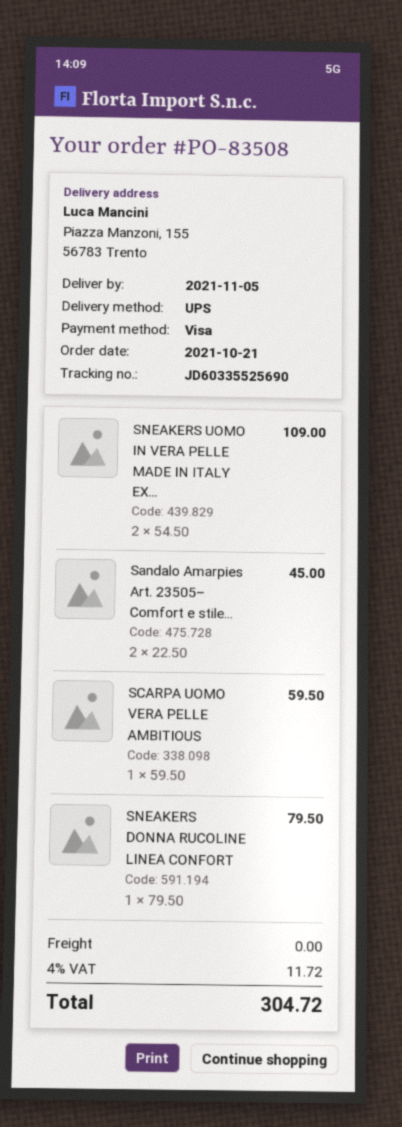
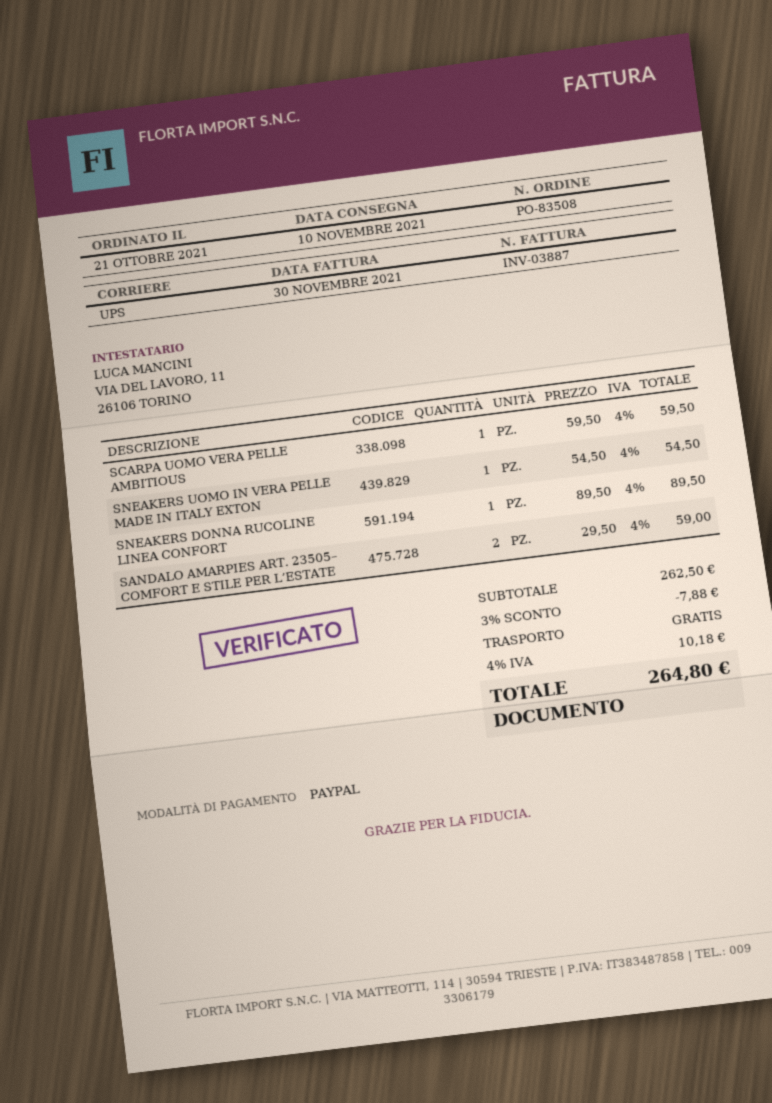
delivery date: 2021-11-05 -> 2021-11-10
payment method: Visa -> PayPal
SNEAKERS UOMO IN VERA PELLE MADE IN ITALY EX...: 2 x 54.50 = 109.00 -> 1 x 54.50 = 54.50
Sandalo Amarpies Art. 23505– Comfort e stile...: 2 x 22.50 = 45.00 -> 2 x 29.50 = 59.00
SNEAKERS DONNA RUCOLINE LINEA CONFORT: 1 x 79.50 = 79.50 -> 1 x 89.50 = 89.50
discount: none -> 3% = 7.88
tax: 4% = 11.72 -> 4% = 10.18
total: 304.72 -> 264.80

